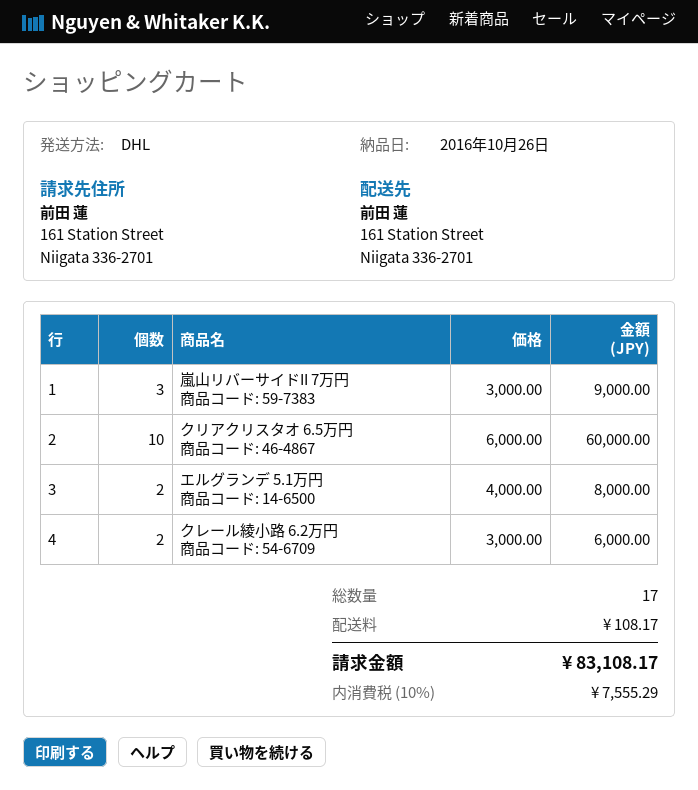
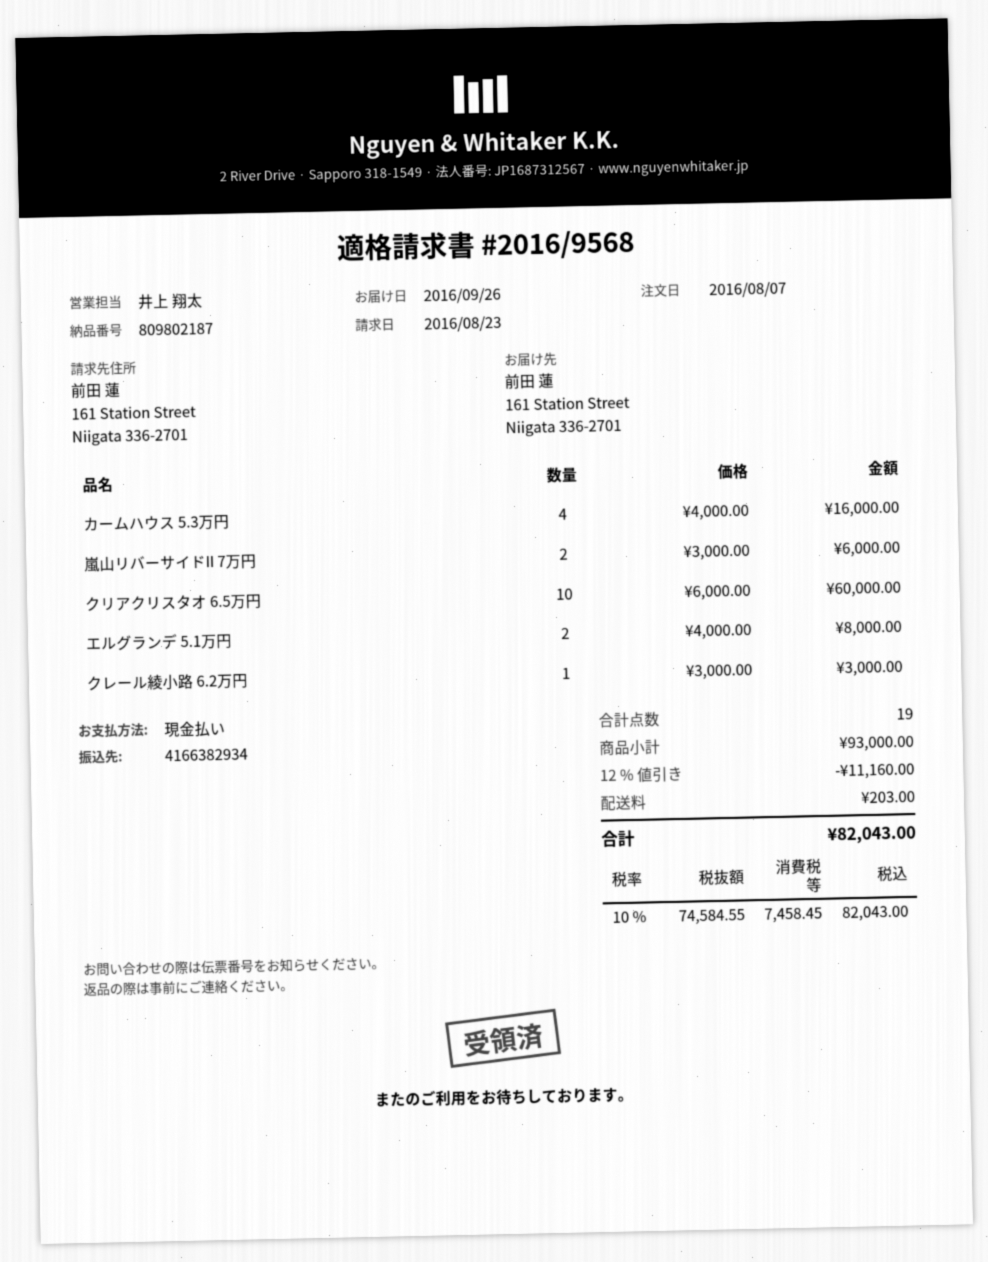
delivery date: 2016-10-26 -> 2016-09-26
嵐山リバーサイドII 7万円: 3 x 3000.00 = 9000.00 -> 2 x 3000.00 = 6000.00
クレール綾小路 6.2万円: 2 x 3000.00 = 6000.00 -> 1 x 3000.00 = 3000.00
カームハウス 5.3万円: none -> 4 x 4000.00 = 16000.00
total quantity: 17 -> 19
discount: none -> 12% = 11160.00
shipping: 108.17 -> 203.00
tax: 10% = 7555.29 -> 10% = 7458.45
total: 83108.17 -> 82043.00

